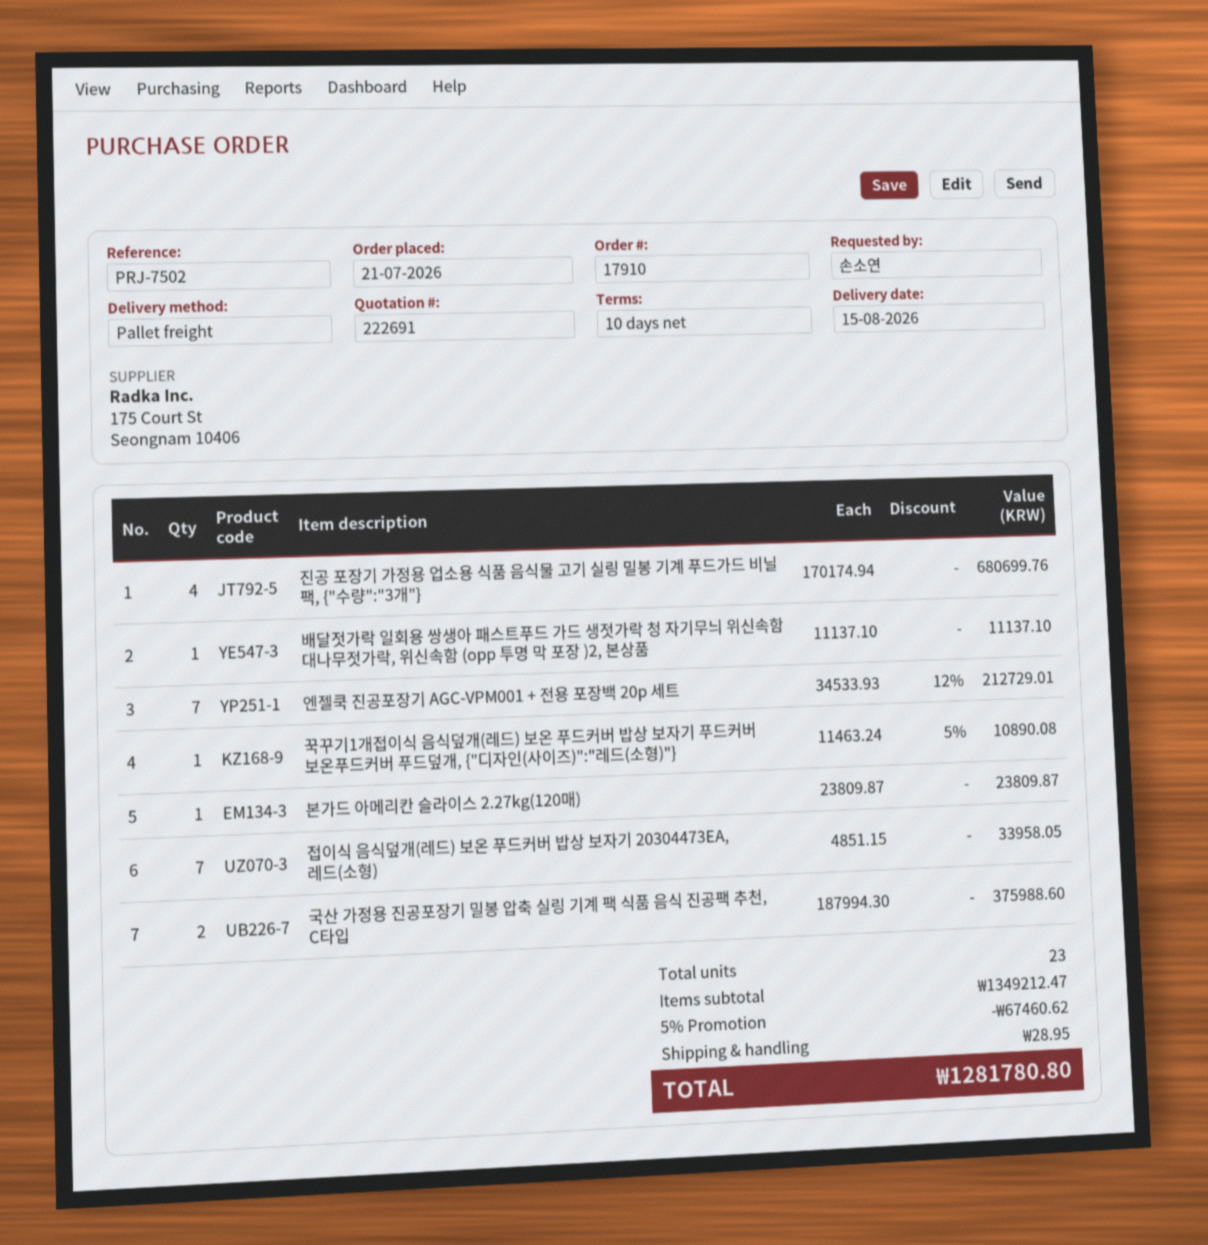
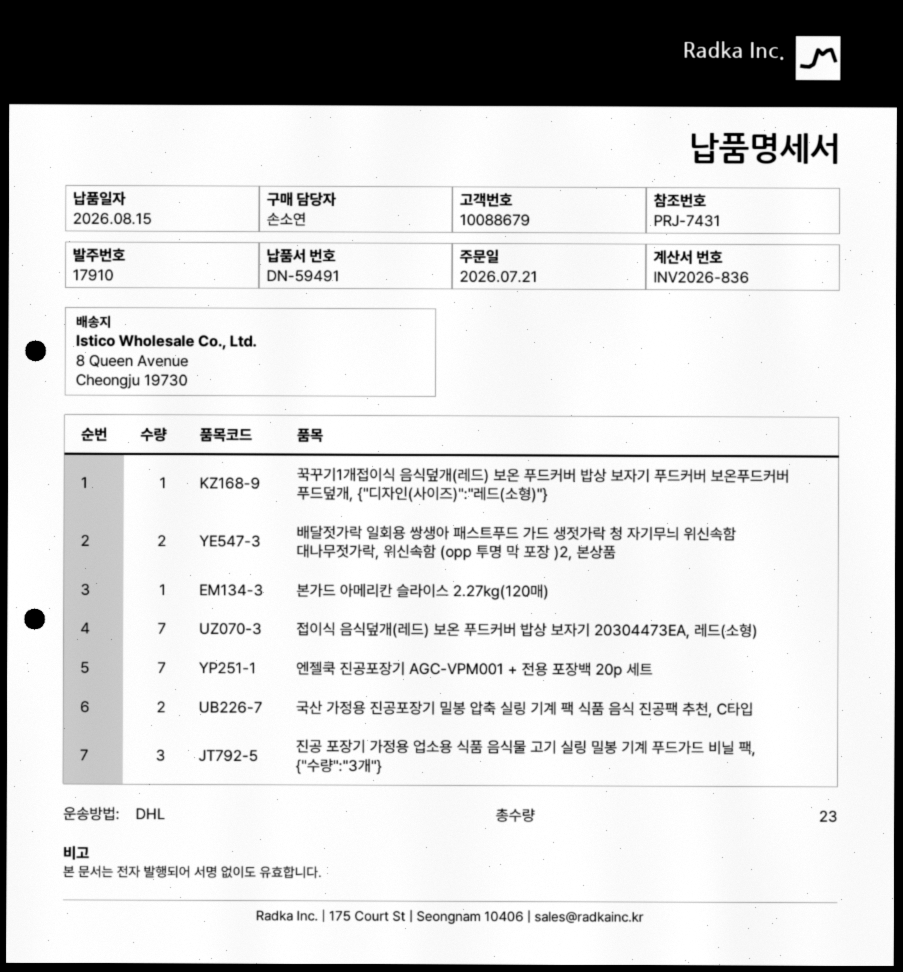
reference: PRJ-7502 -> PRJ-7431
shipping method: pallet freight -> DHL
진공 포장기 가정용 업소용 식품 음식물 고기 실링 밀봉 기계 푸드가드 비닐 팩, {"수량":"3개"}: 4 -> 3
배달젓가락 일회용 쌍생아 패스트푸드 가드 생젓가락 청 자기무늬 위신속함 대나무젓가락, 위신속함 (opp 투명 막 포장 )2, 본상품: 1 -> 2

